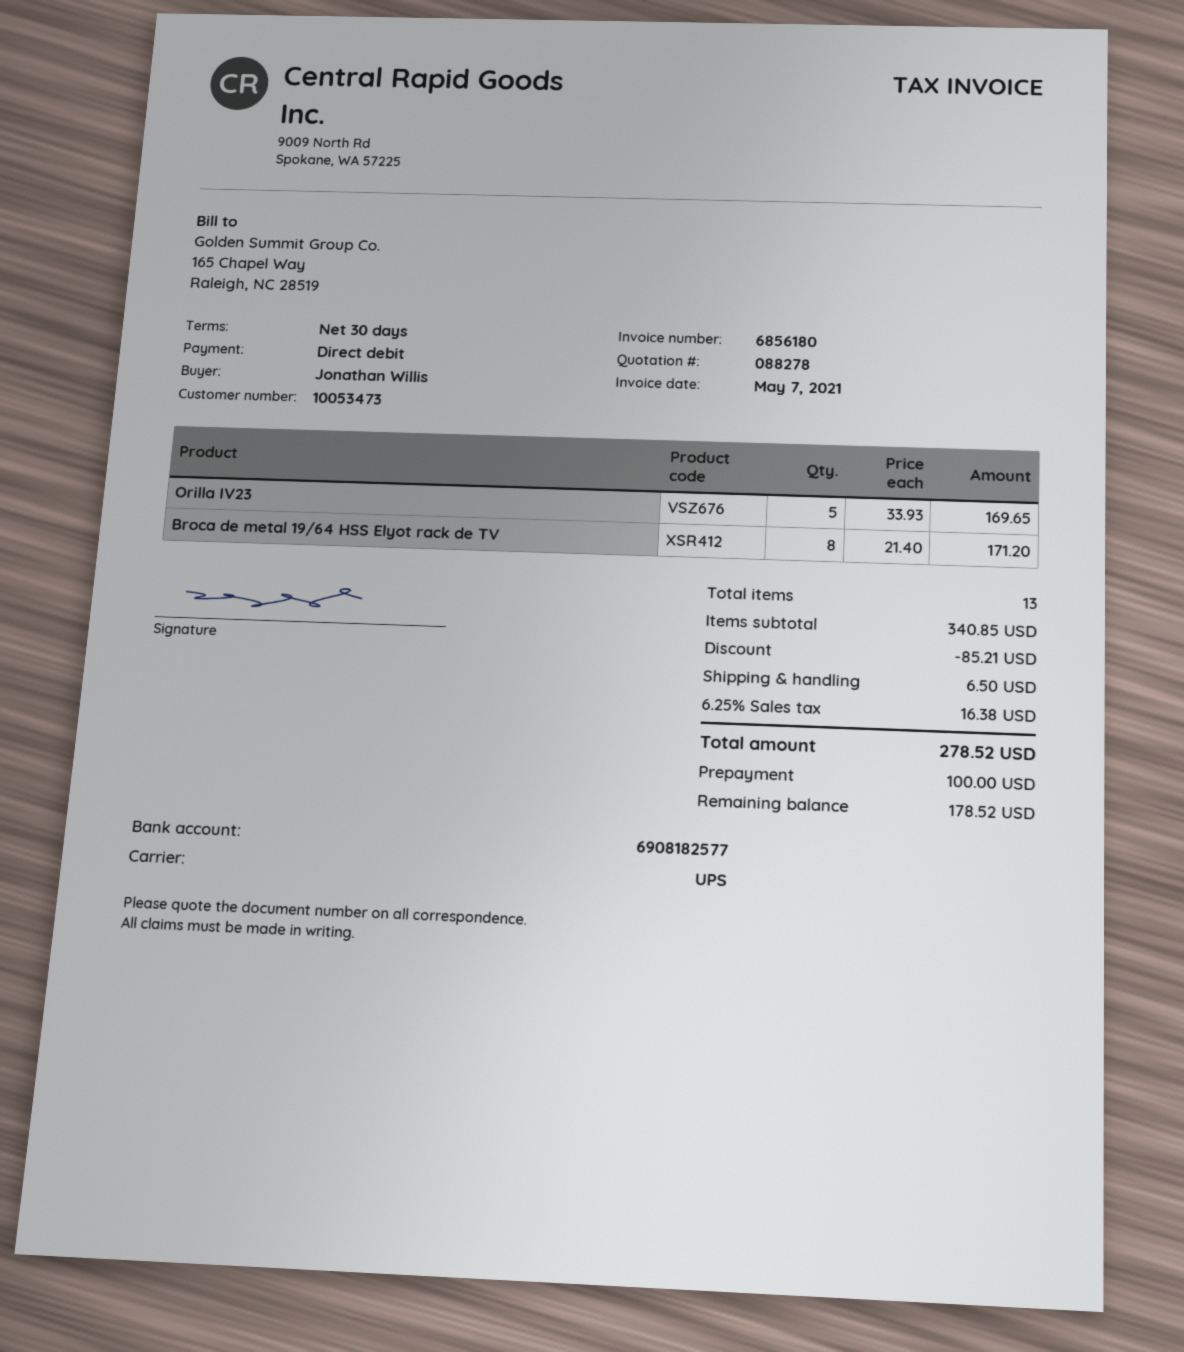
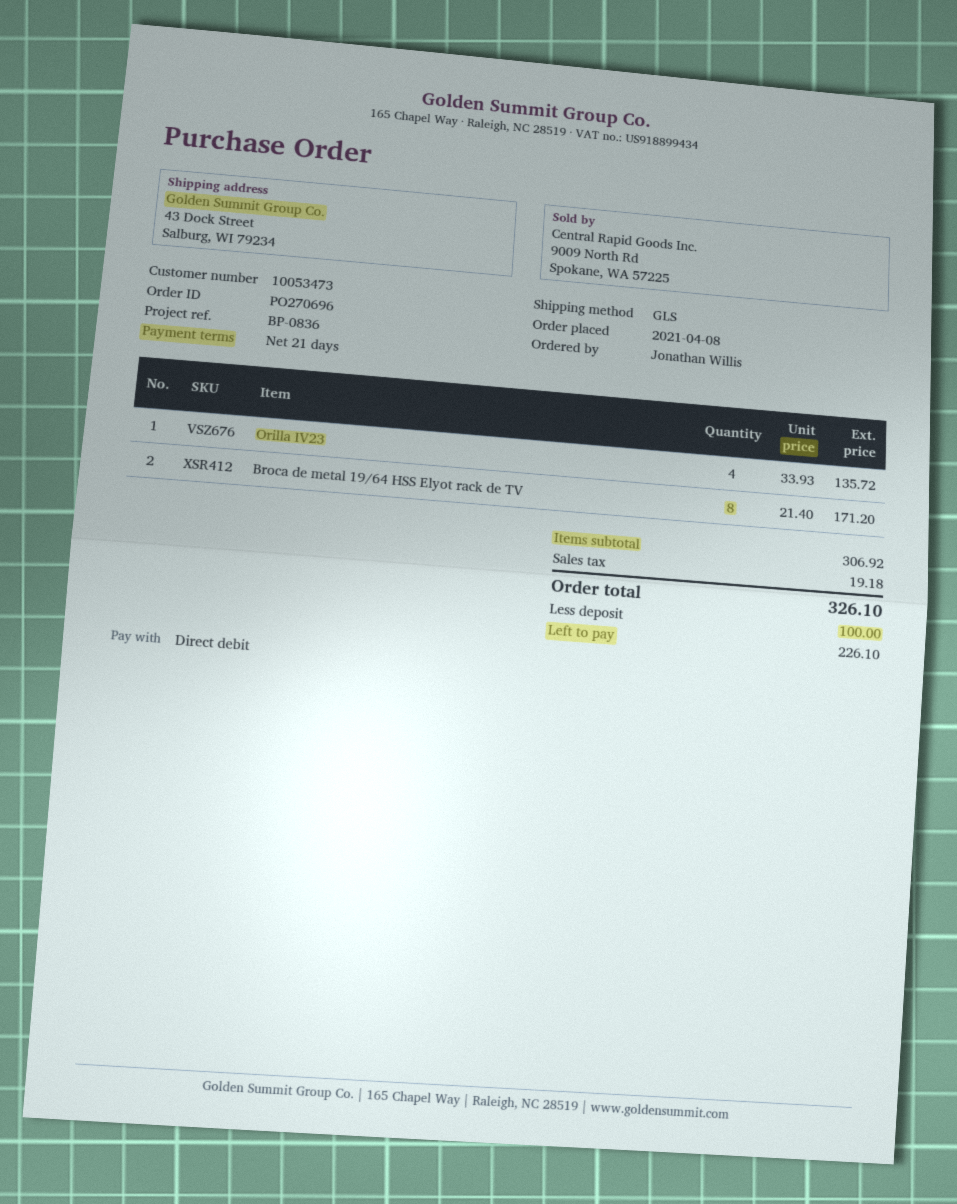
payment terms: 30 days -> 21 days
shipping method: UPS -> GLS
Orilla IV23: 5 x 33.93 = 169.65 -> 4 x 33.93 = 135.72
subtotal: 340.85 -> 306.92
discount: 85.21 -> none
shipping: 6.50 -> none
tax: 16.38 -> 19.18
total: 278.52 -> 326.10
balance: 178.52 -> 226.10

